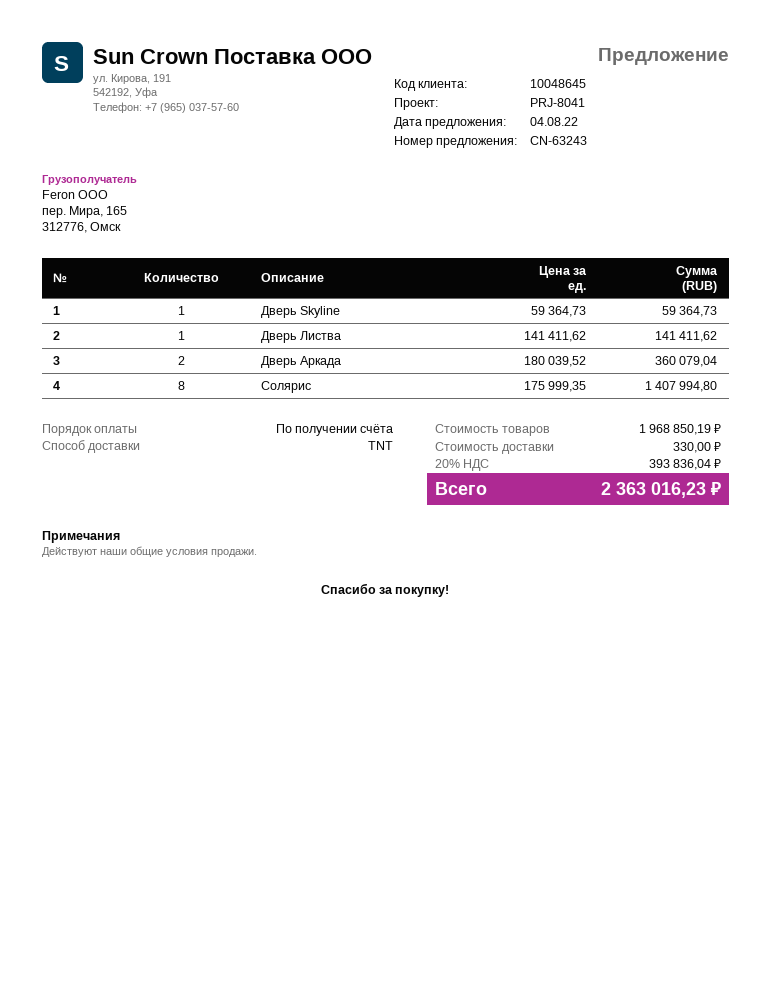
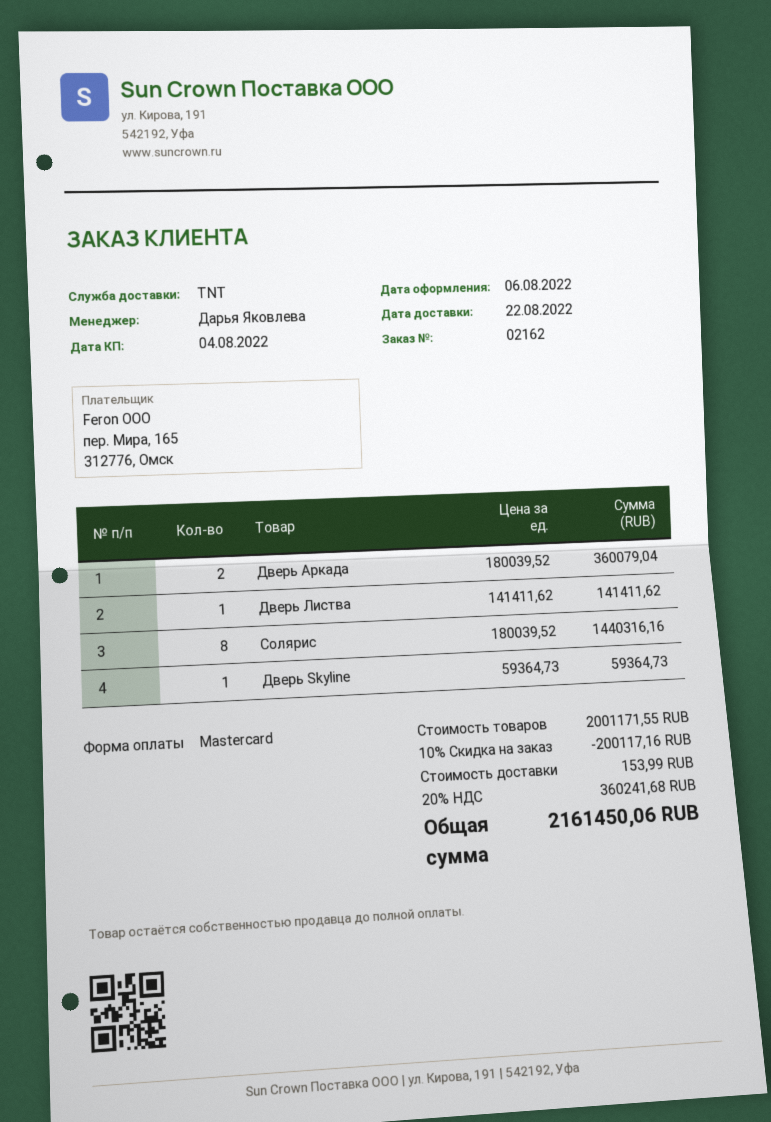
Солярис: 8 x 175999.35 = 1407994.80 -> 8 x 180039.52 = 1440316.16
subtotal: 1968850.19 -> 2001171.55
discount: none -> 10% = 200117.16
shipping: 330.00 -> 153.99
tax: 20% = 393836.04 -> 20% = 360241.68
total: 2363016.23 -> 2161450.06

